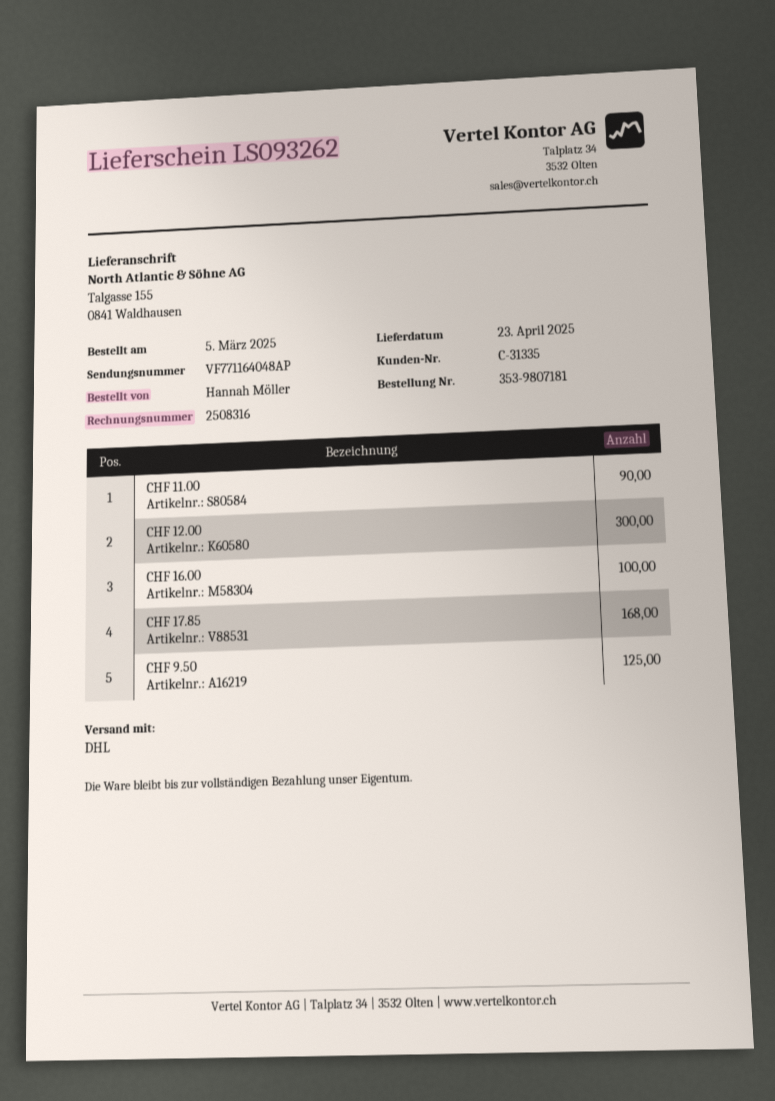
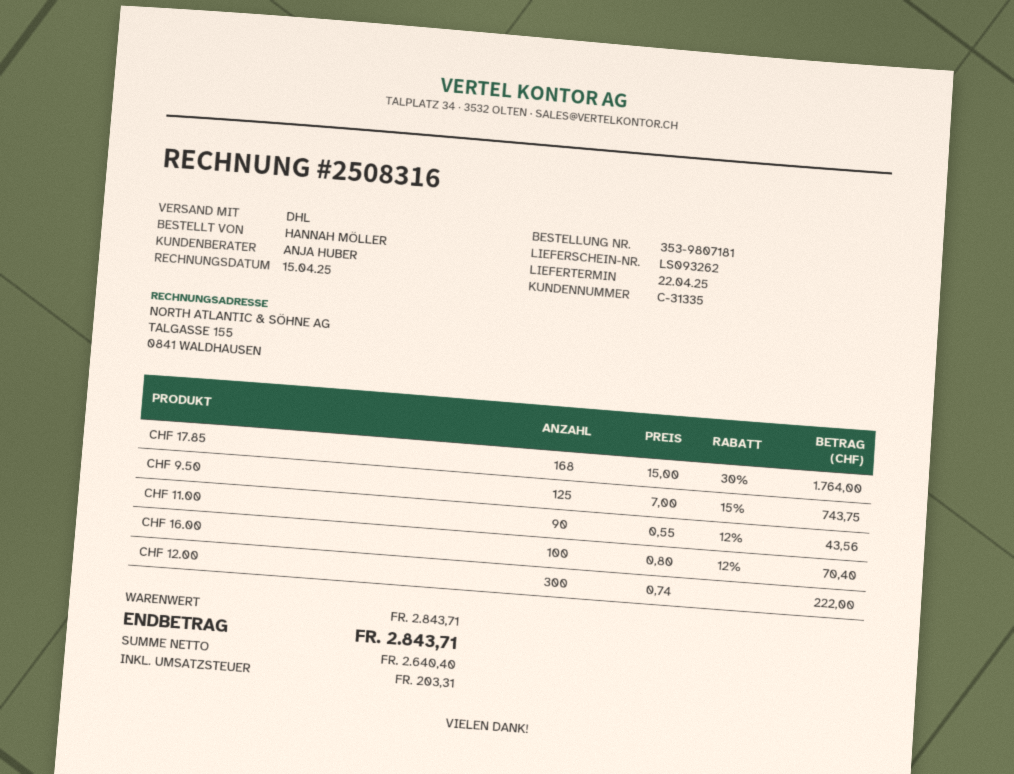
delivery date: 2025-04-23 -> 2025-04-22

